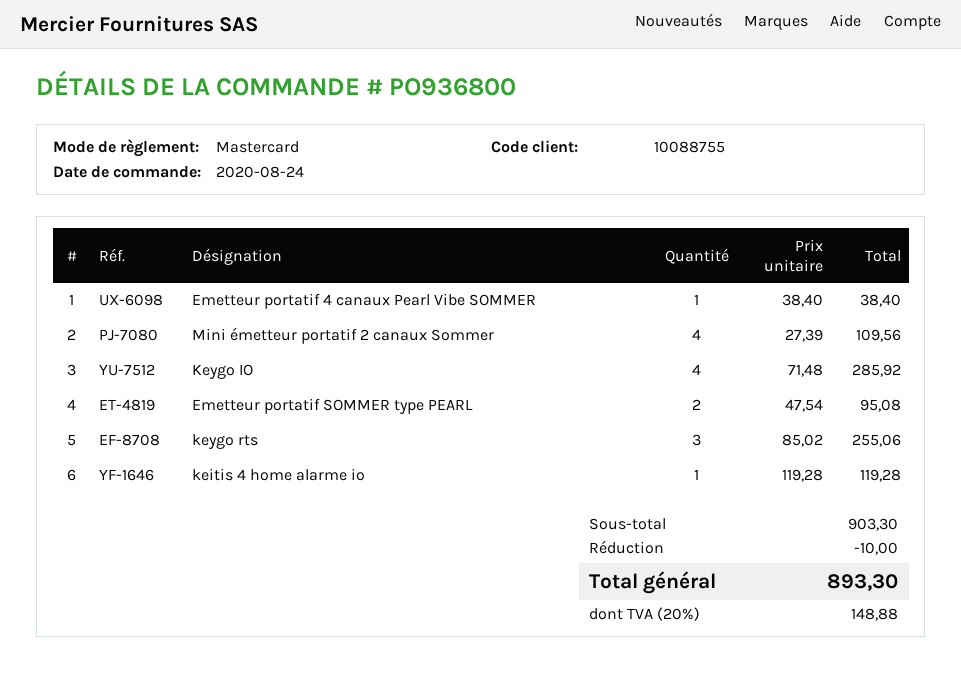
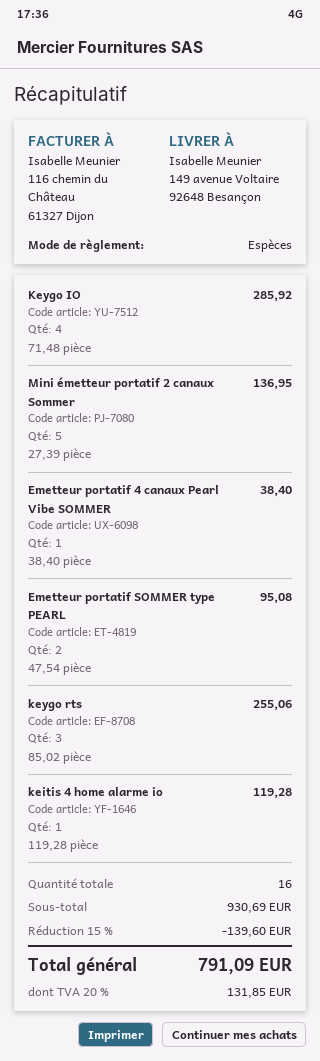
payment method: Mastercard -> cash
Mini émetteur portatif 2 canaux Sommer: 4 x 27.39 = 109.56 -> 5 x 27.39 = 136.95
subtotal: 903.30 -> 930.69
discount: 10.00 -> 139.60
tax: 20% = 148.88 -> 20% = 131.85
total: 893.30 -> 791.09

